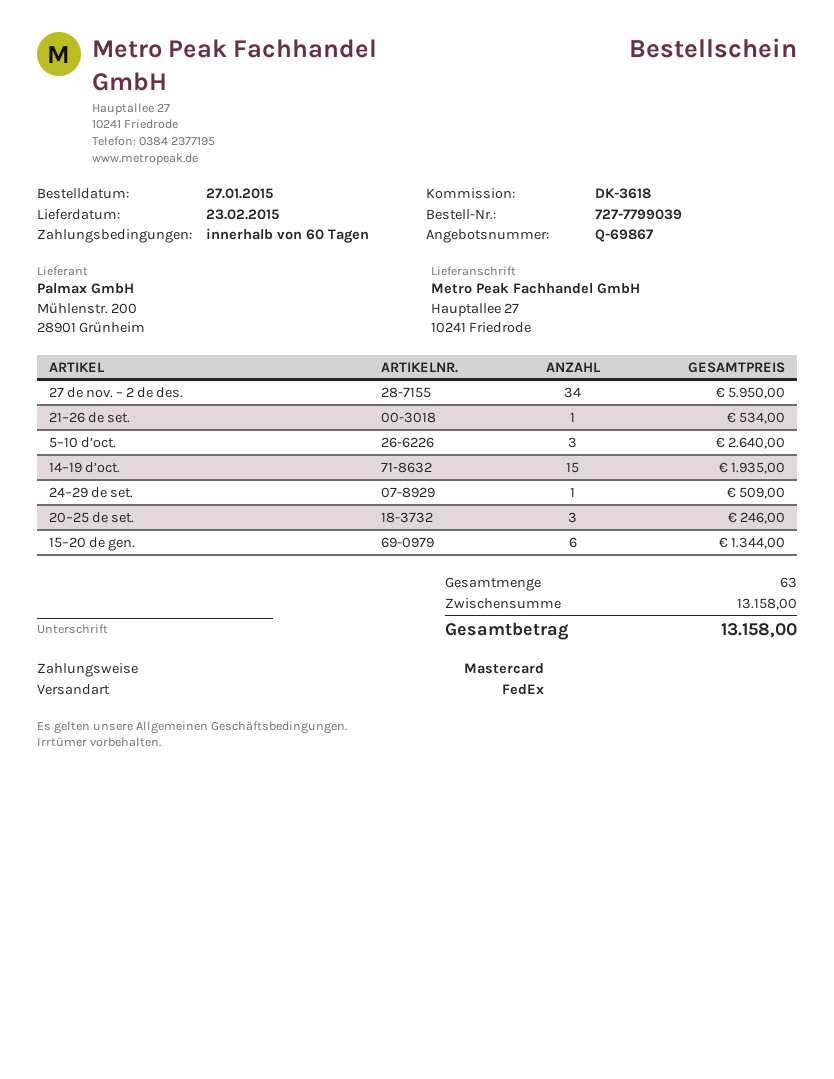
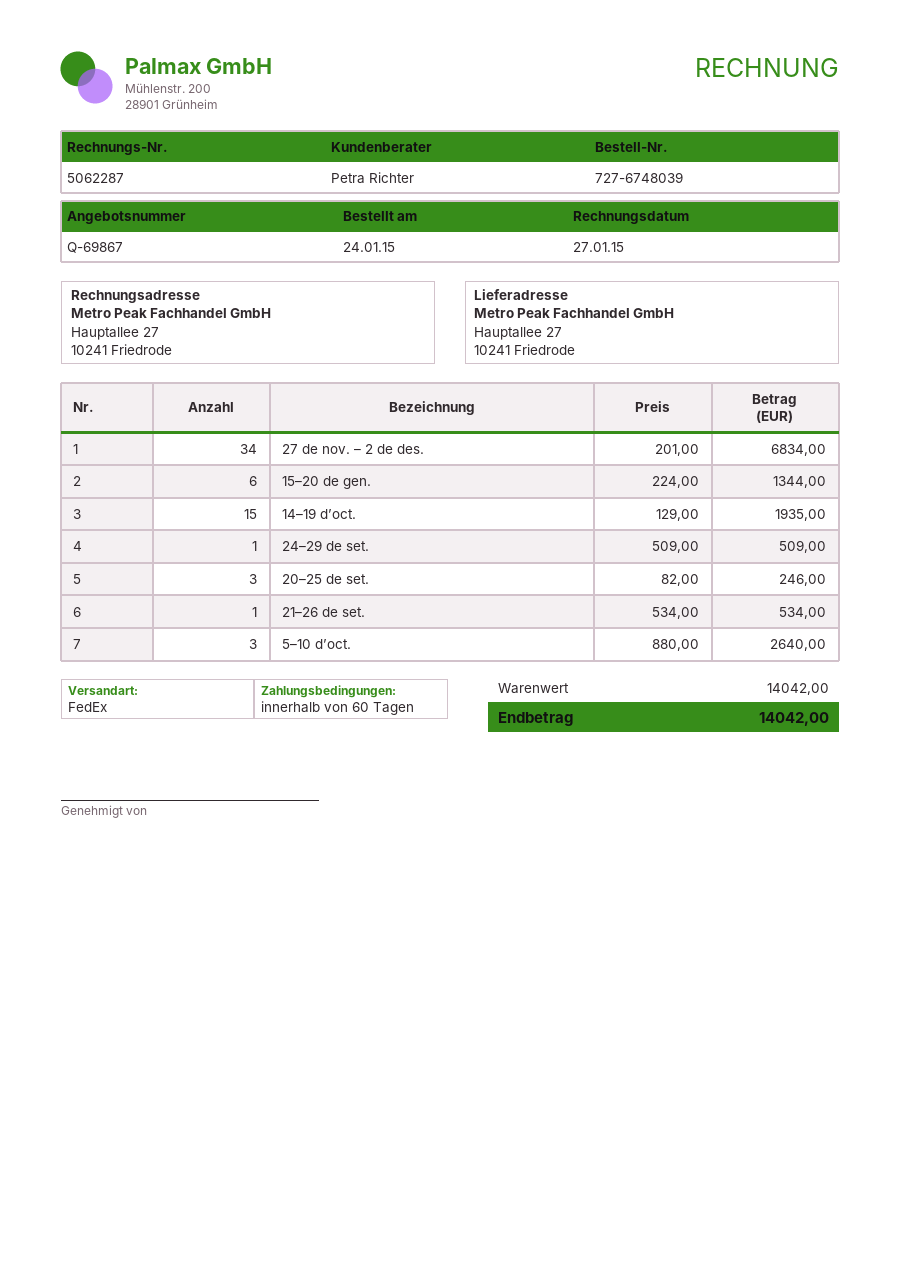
order number: 727-7799039 -> 727-6748039
order date: 2015-01-27 -> 2015-01-24
27 de nov. – 2 de des.: 34 for 5950.00 -> 34 for 6834.00
subtotal: 13158.00 -> 14042.00
total: 13158.00 -> 14042.00

